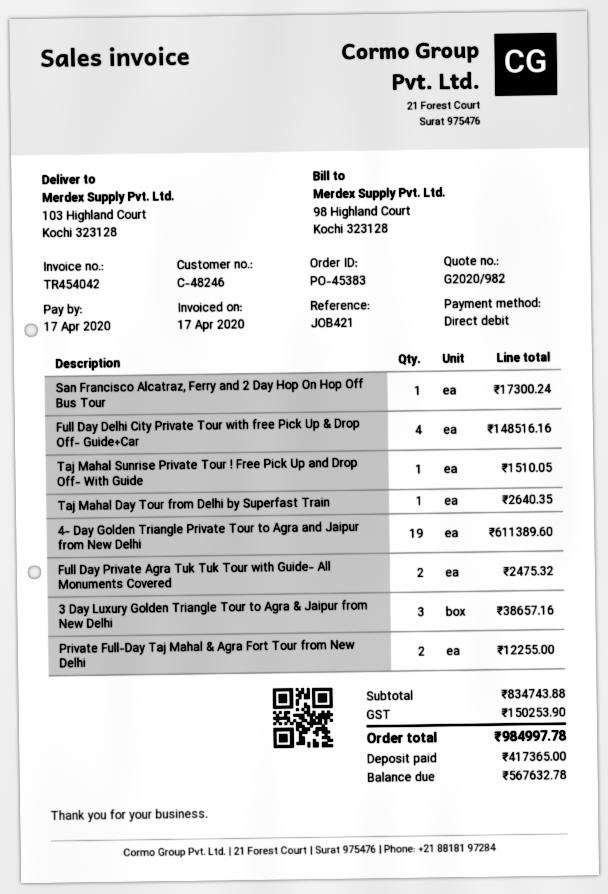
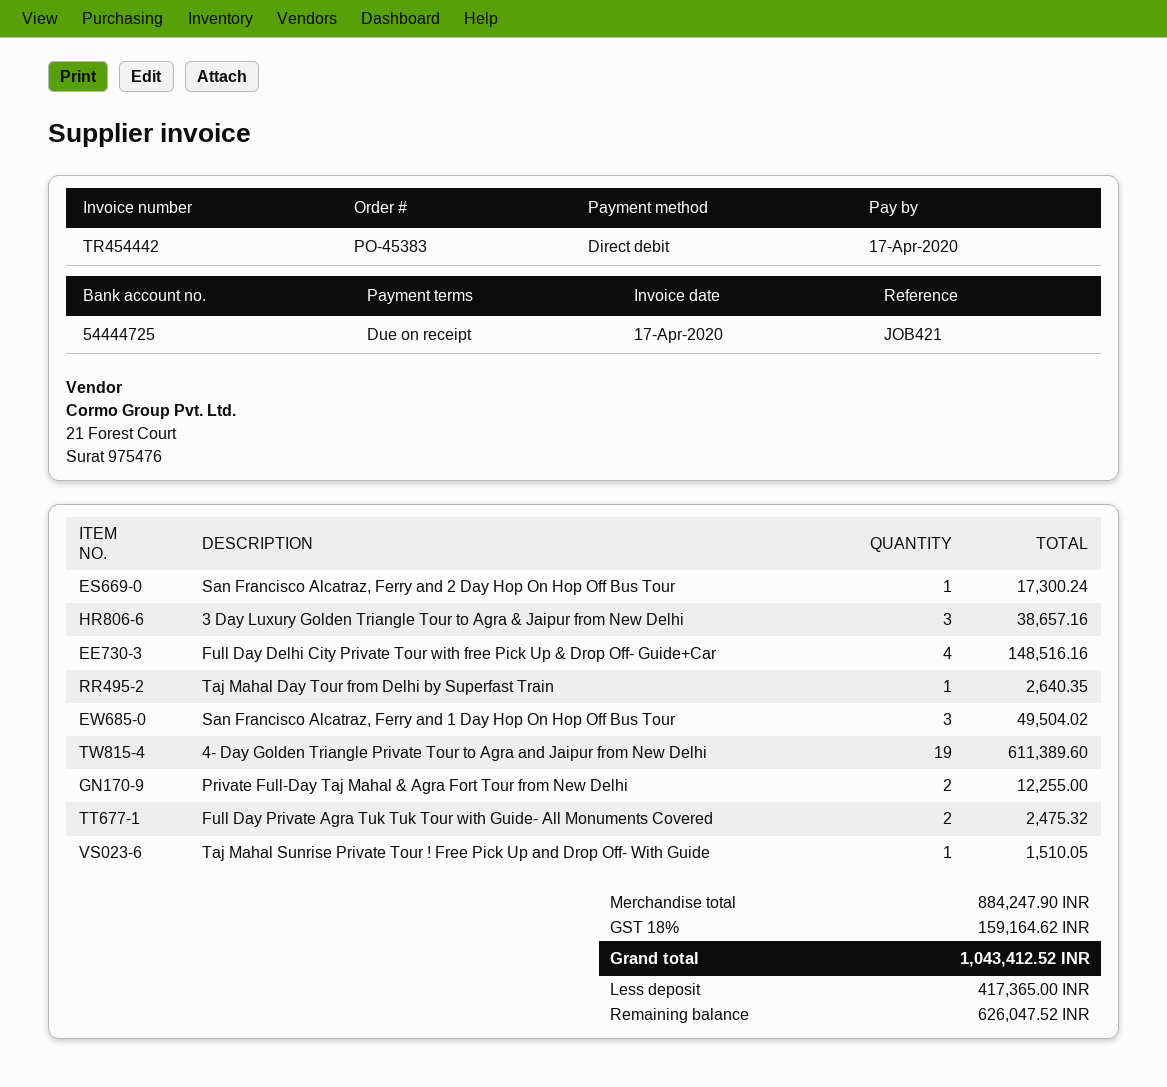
invoice number: TR454042 -> TR454442
San Francisco Alcatraz, Ferry and 1 Day Hop On Hop Off Bus Tour: none -> 3 for 49504.02
subtotal: 834743.88 -> 884247.90
tax: 150253.90 -> 159164.62
total: 984997.78 -> 1043412.52
balance: 567632.78 -> 626047.52

